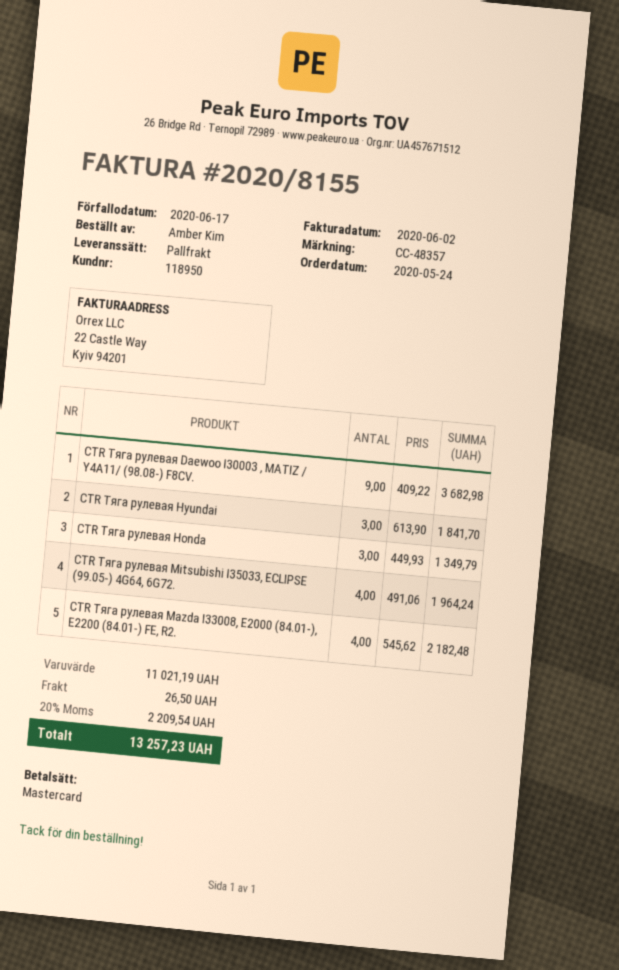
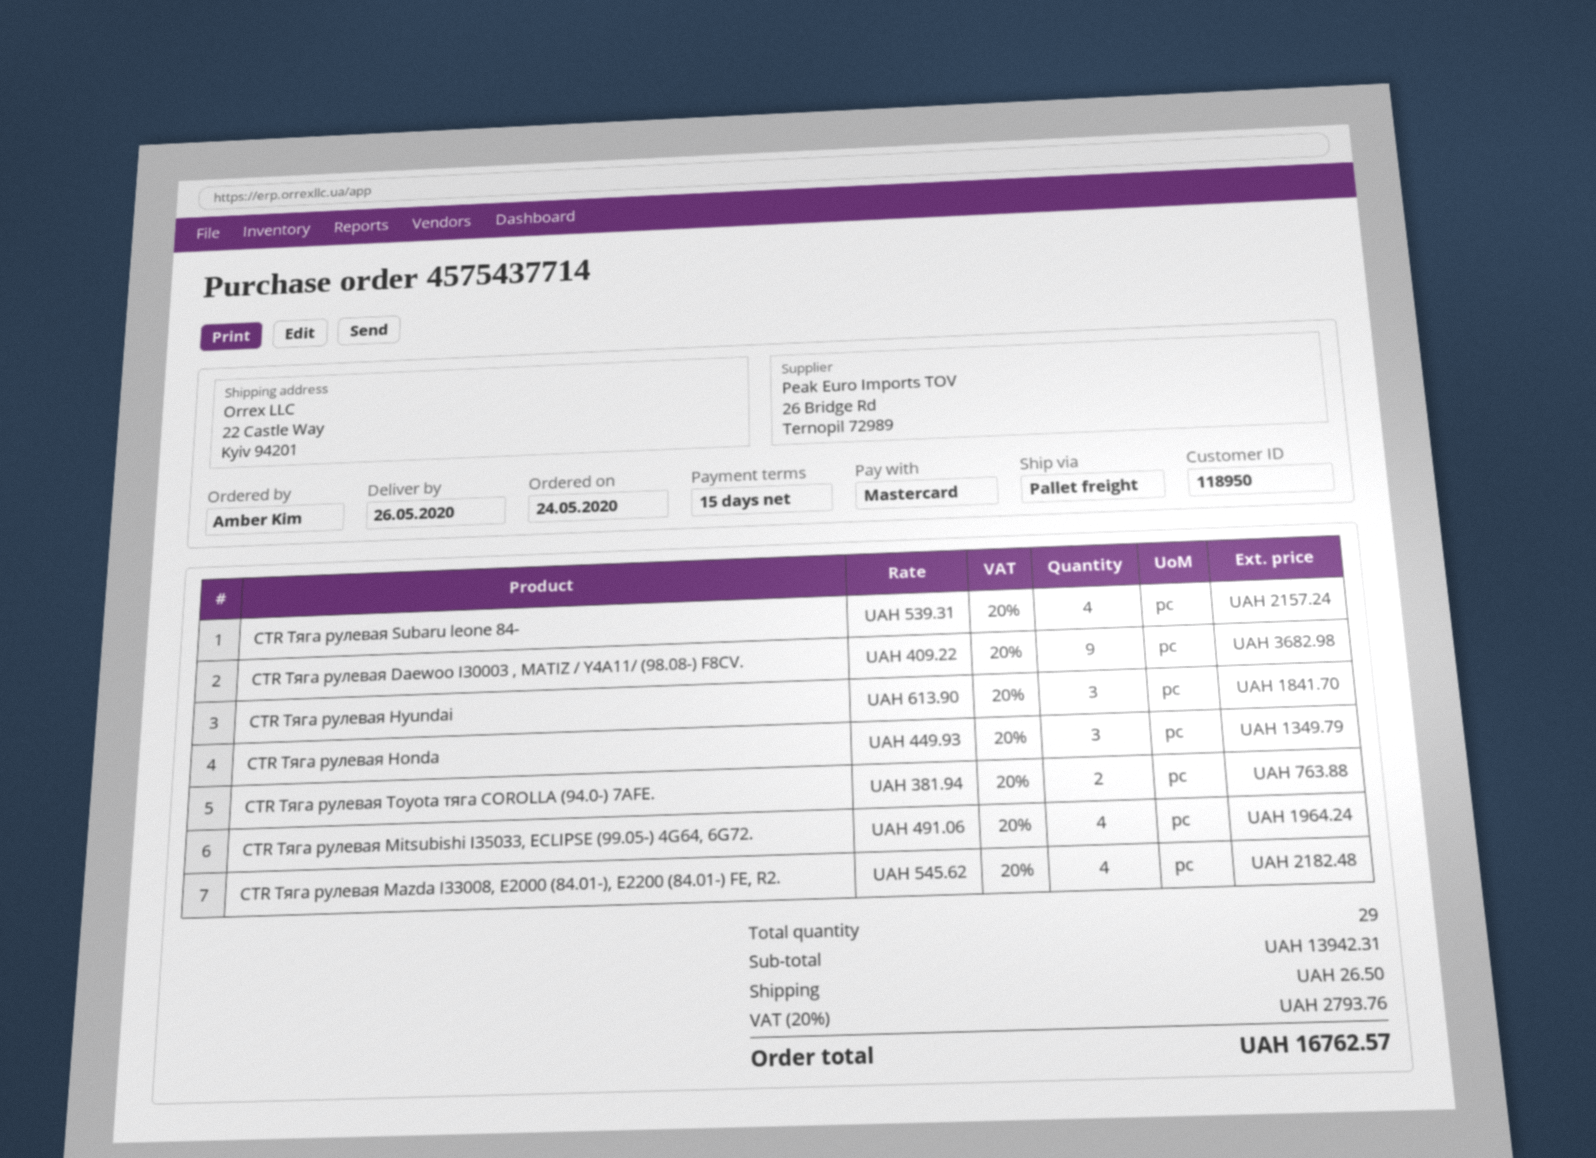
CTR Тяга рулевая Subaru leone 84-: none -> 4 x 539.31 = 2157.24
CTR Тяга рулевая Toyota тяга COROLLA (94.0-) 7AFE.: none -> 2 x 381.94 = 763.88
subtotal: 11021.19 -> 13942.31
tax: 20% = 2209.54 -> 20% = 2793.76
total: 13257.23 -> 16762.57

